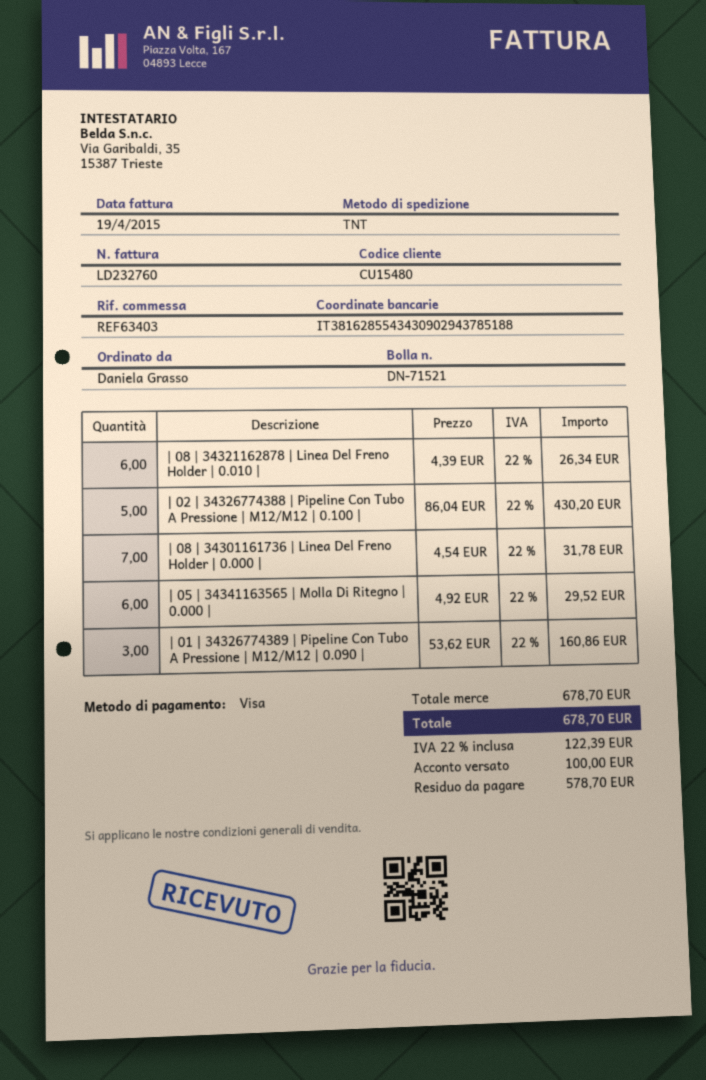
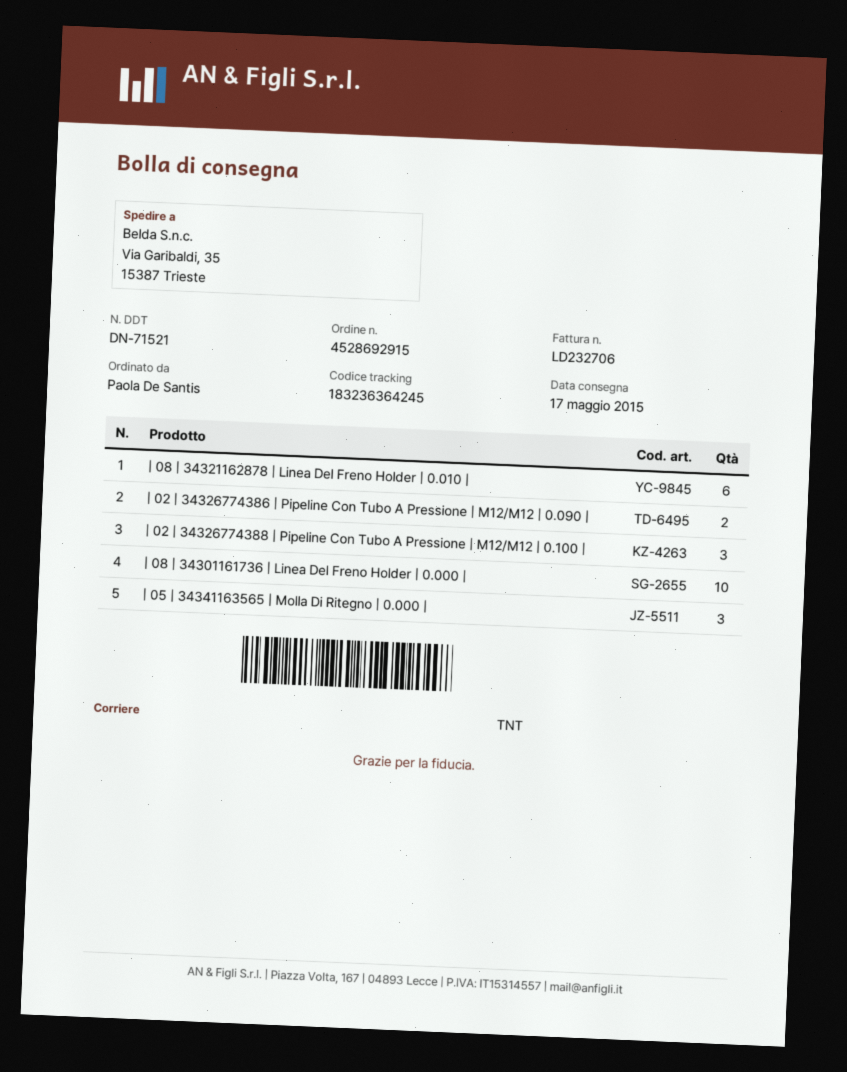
invoice number: LD232760 -> LD232706
ordered by: Daniela Grasso -> Paola De Santis
| 02 | 34326774388 | Pipeline Con Tubo A Pressione | M12/M12 | 0.100 |: 5 -> 3
| 08 | 34301161736 | Linea Del Freno Holder | 0.000 |: 7 -> 10
| 05 | 34341163565 | Molla Di Ritegno | 0.000 |: 6 -> 3
| 01 | 34326774389 | Pipeline Con Tubo A Pressione | M12/M12 | 0.090 |: 3 -> none
| 02 | 34326774386 | Pipeline Con Tubo A Pressione | M12/M12 | 0.090 |: none -> 2

